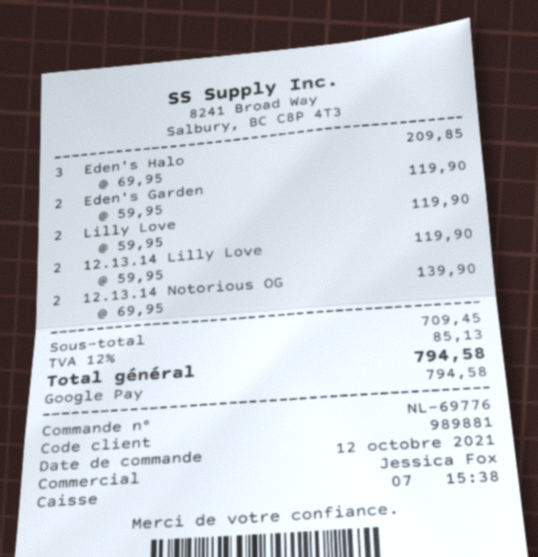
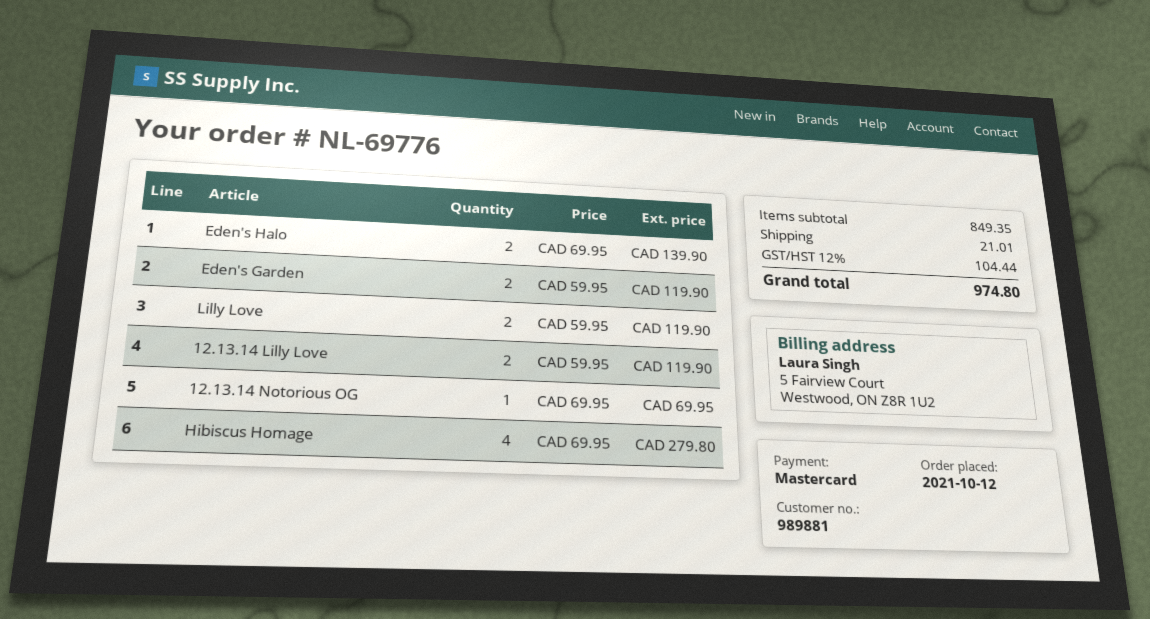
payment method: Google Pay -> Mastercard
Eden's Halo: 3 x 69.95 = 209.85 -> 2 x 69.95 = 139.90
12.13.14 Notorious OG: 2 x 69.95 = 139.90 -> 1 x 69.95 = 69.95
Hibiscus Homage: none -> 4 x 69.95 = 279.80
subtotal: 709.45 -> 849.35
shipping: none -> 21.01
tax: 12% = 85.13 -> 12% = 104.44
total: 794.58 -> 974.80

